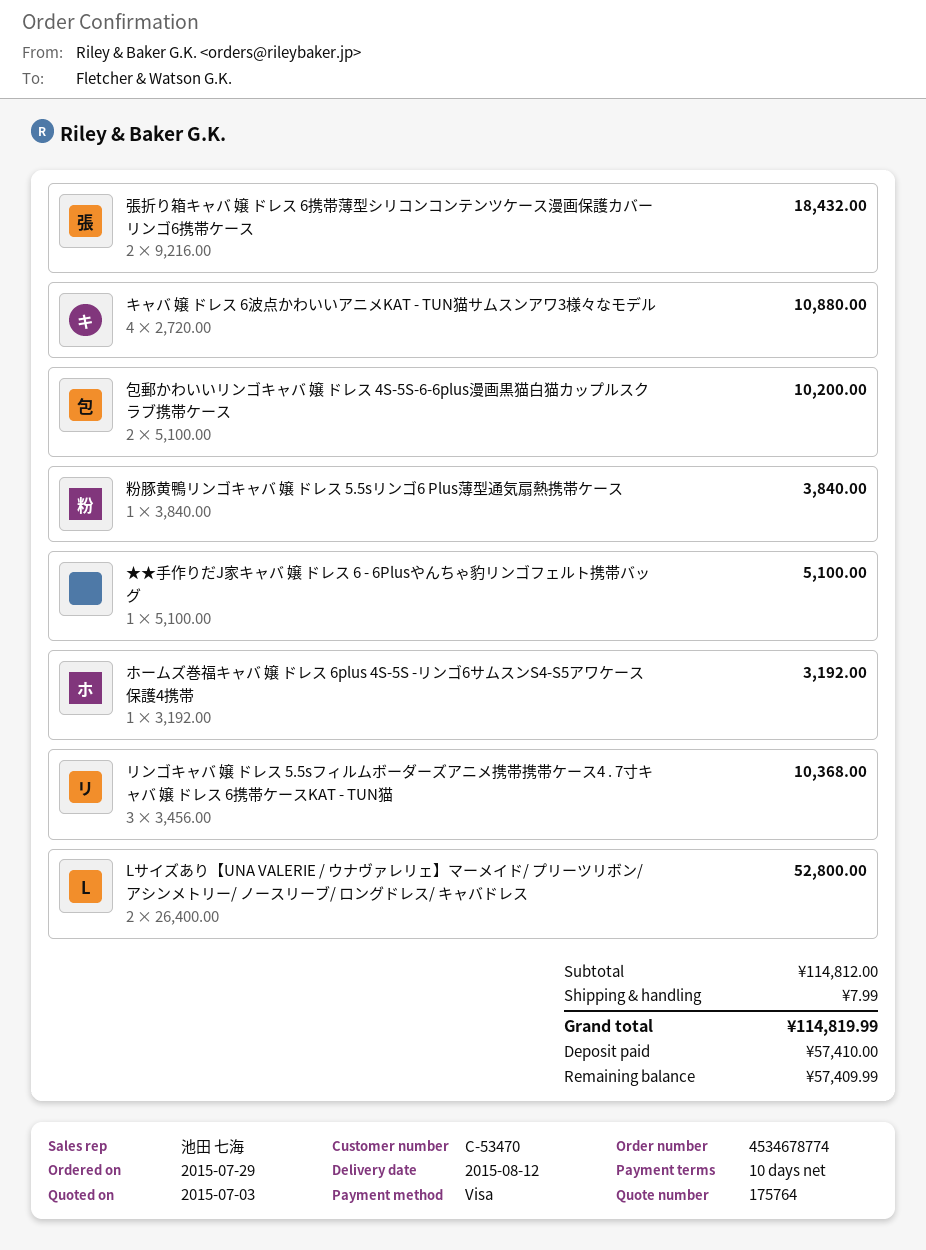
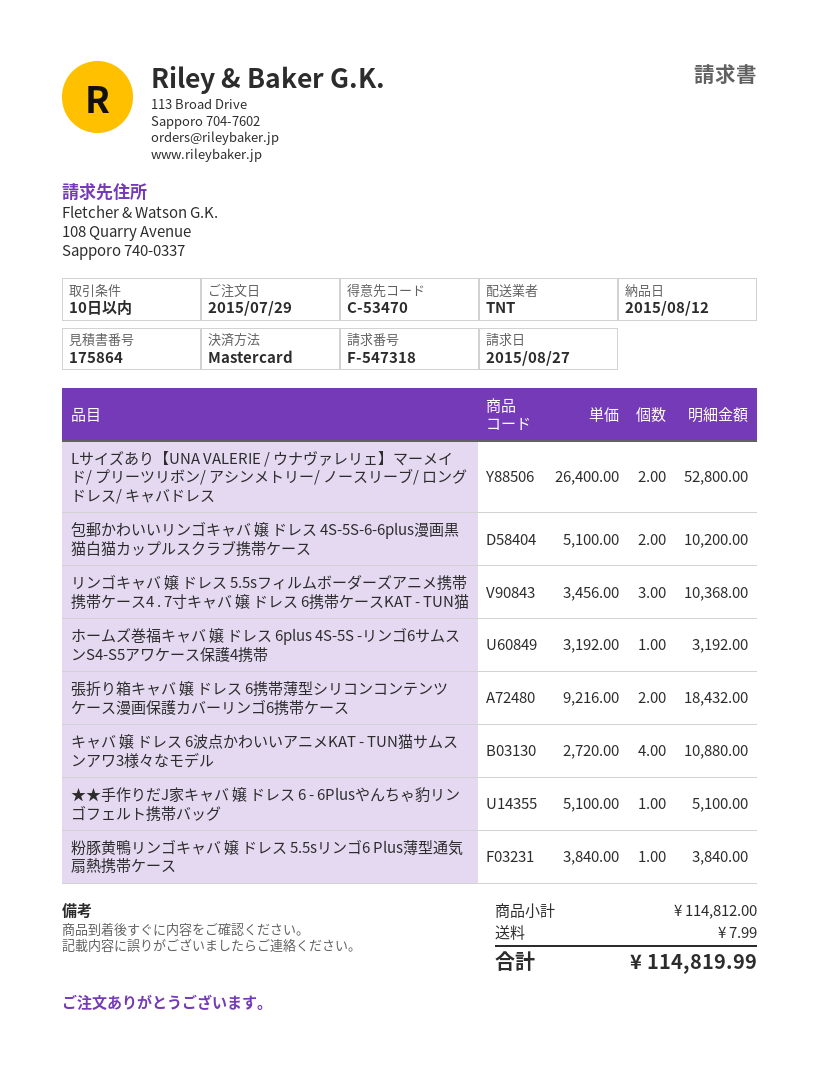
quote number: 175764 -> 175864
payment method: Visa -> Mastercard

